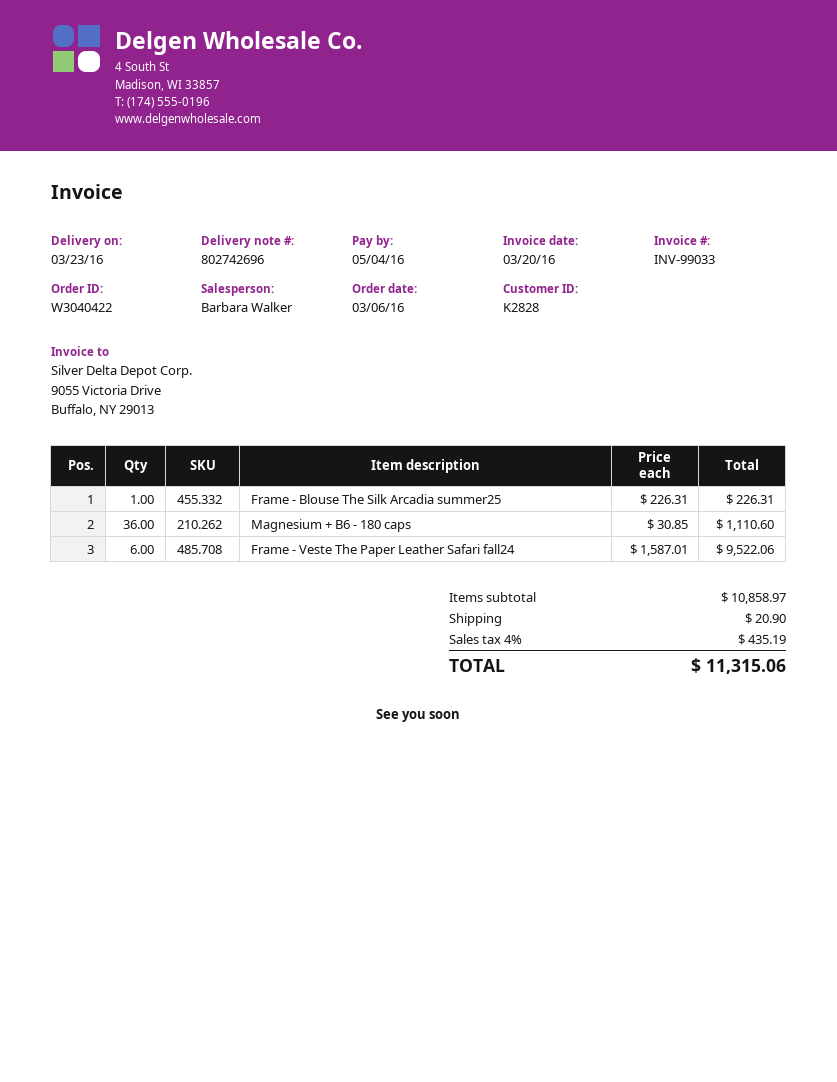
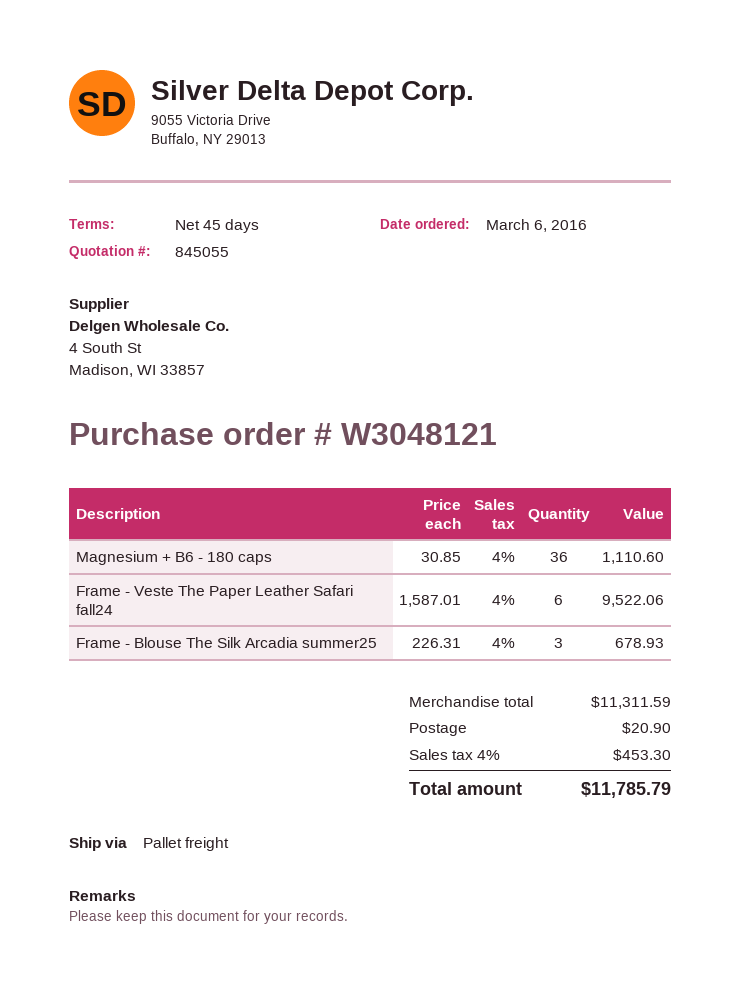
order number: W3040422 -> W3048121
Frame - Blouse The Silk Arcadia summer25: 1 x 226.31 = 226.31 -> 3 x 226.31 = 678.93
subtotal: 10858.97 -> 11311.59
tax: 4% = 435.19 -> 4% = 453.30
total: 11315.06 -> 11785.79

